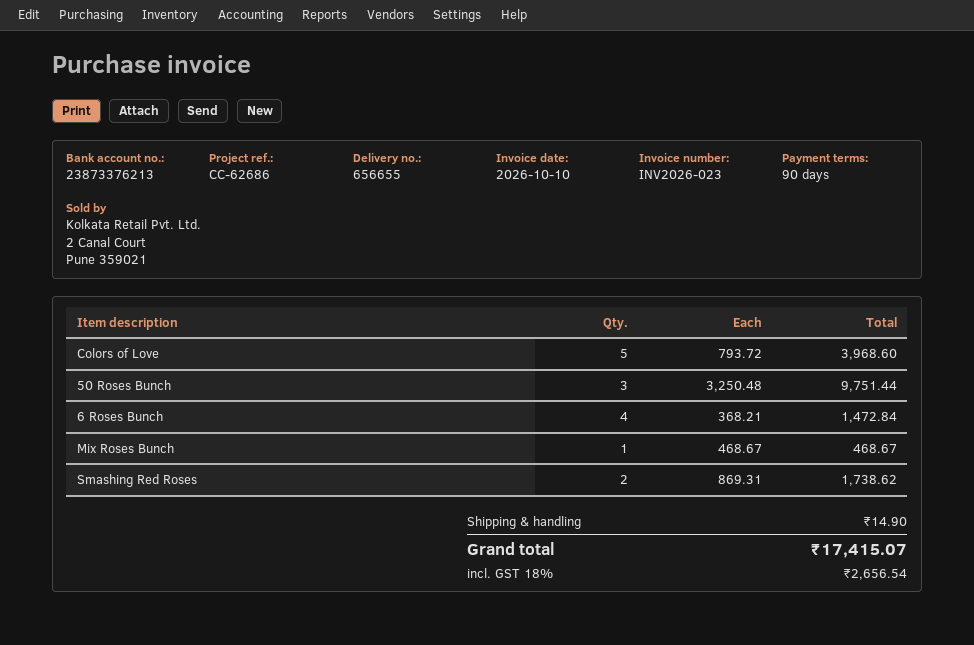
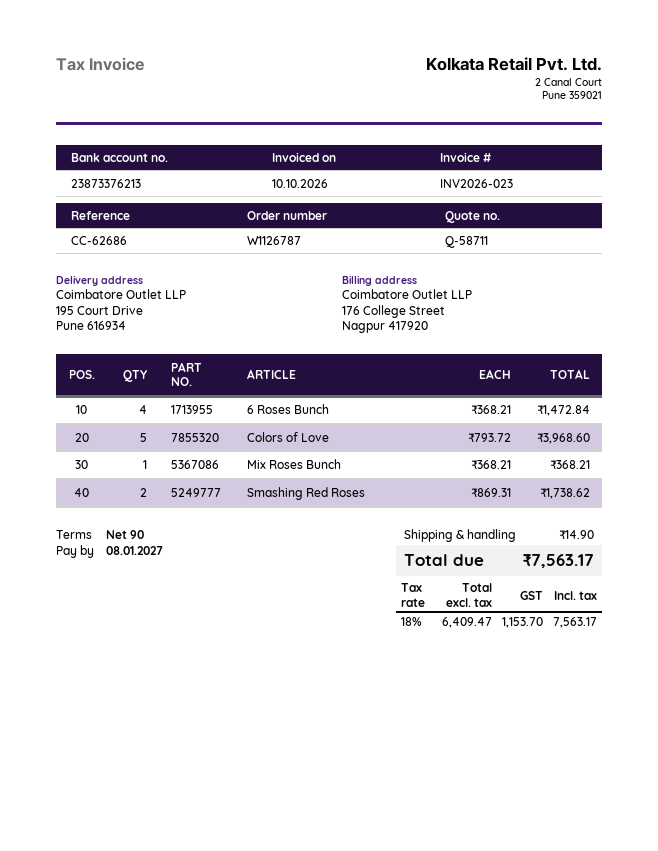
50 Roses Bunch: 3 x 3250.48 = 9751.44 -> none
Mix Roses Bunch: 1 x 468.67 = 468.67 -> 1 x 368.21 = 368.21
tax: 18% = 2656.54 -> 18% = 1153.70
total: 17415.07 -> 7563.17

